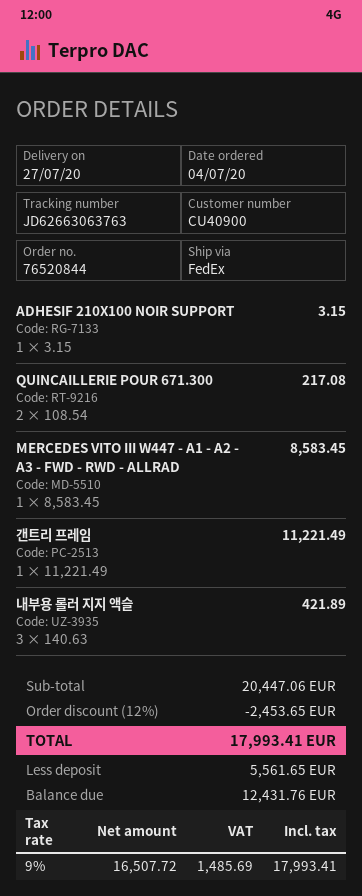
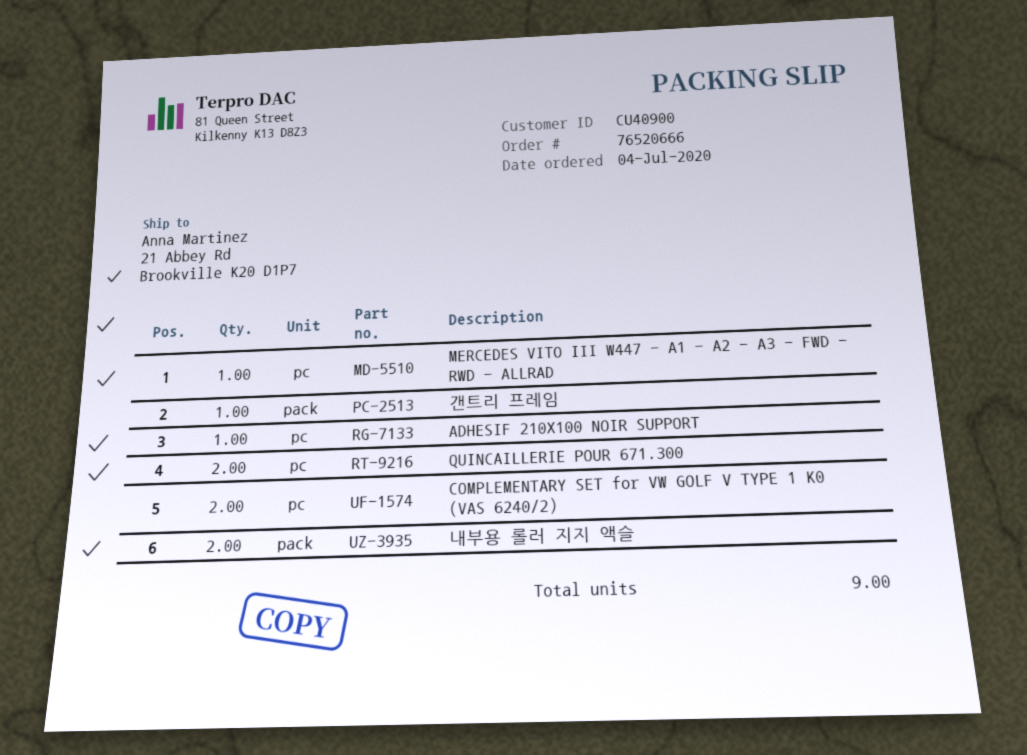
order number: 76520844 -> 76520666
내부용 롤러 지지 액슬: 3 -> 2
COMPLEMENTARY SET for VW GOLF V TYPE 1 K0 (VAS 6240/2): none -> 2

